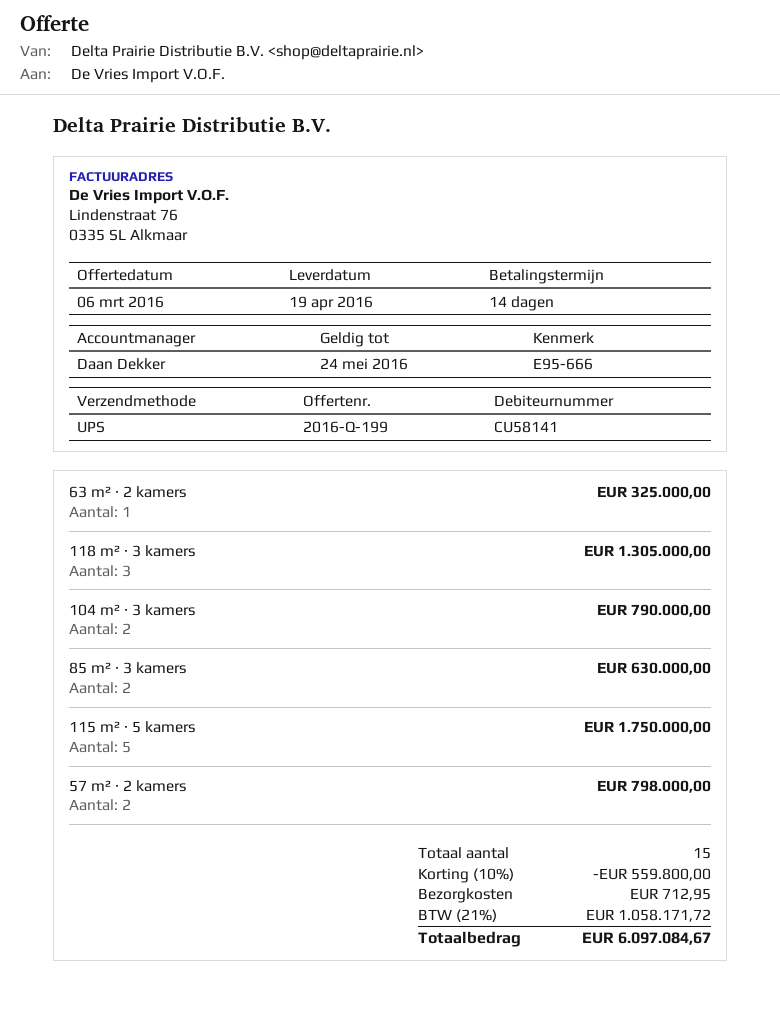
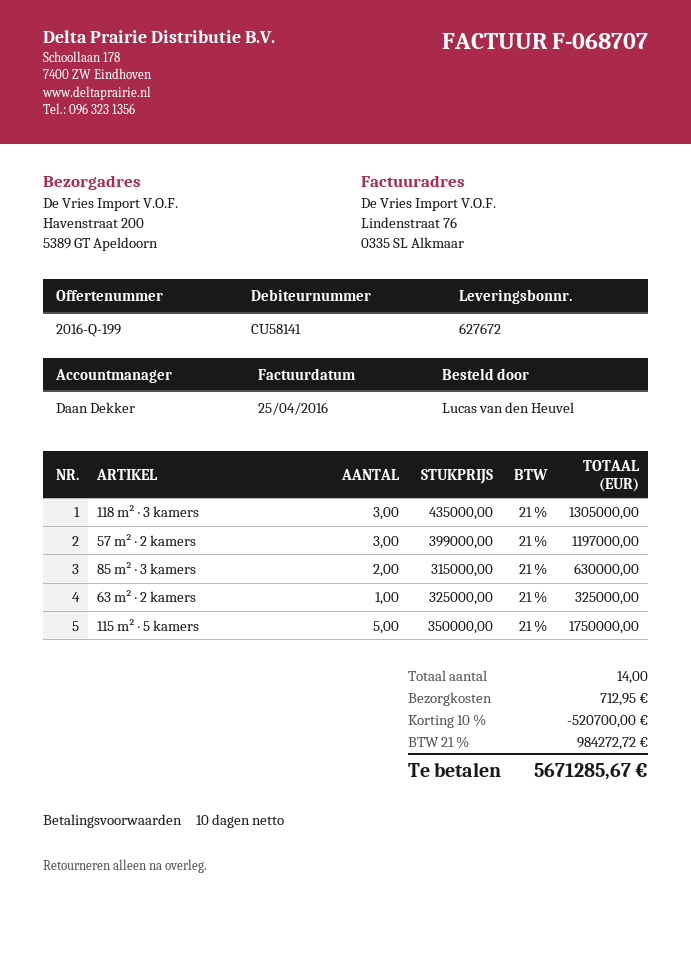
payment terms: 14 days -> 10 days
104 m² · 3 kamers: 2 for 790000.00 -> none
57 m² · 2 kamers: 2 for 798000.00 -> 3 for 1197000.00
total quantity: 15 -> 14
discount: 10% = 559800.00 -> 10% = 520700.00
tax: 21% = 1058171.72 -> 21% = 984272.72
total: 6097084.67 -> 5671285.67

